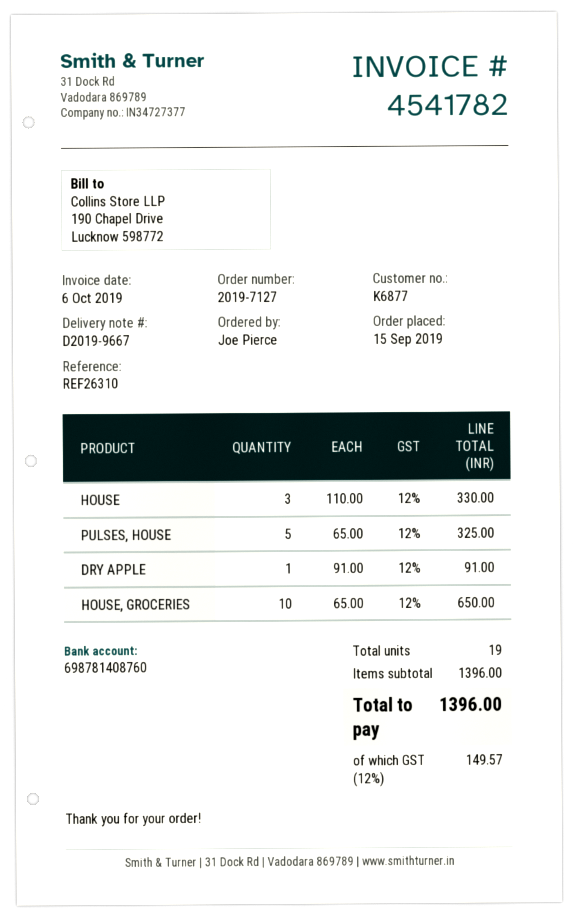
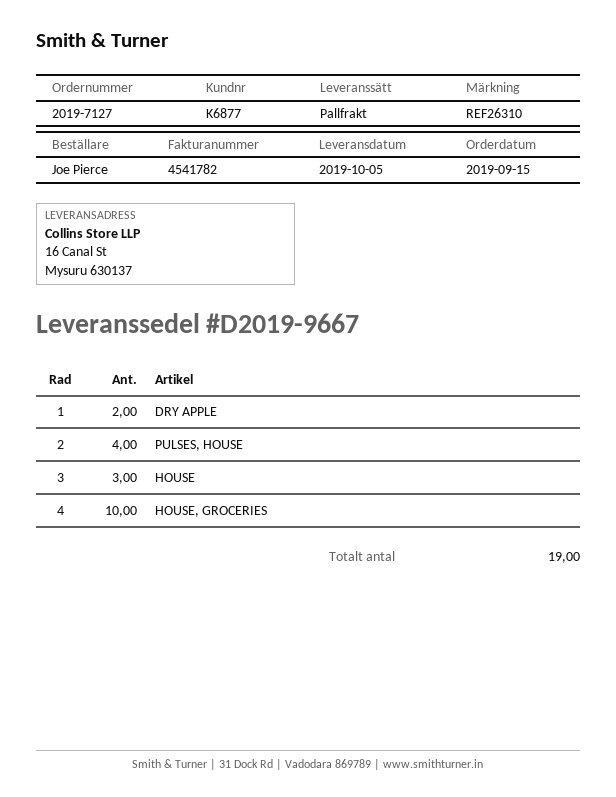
PULSES, HOUSE: 5 -> 4
DRY APPLE: 1 -> 2

